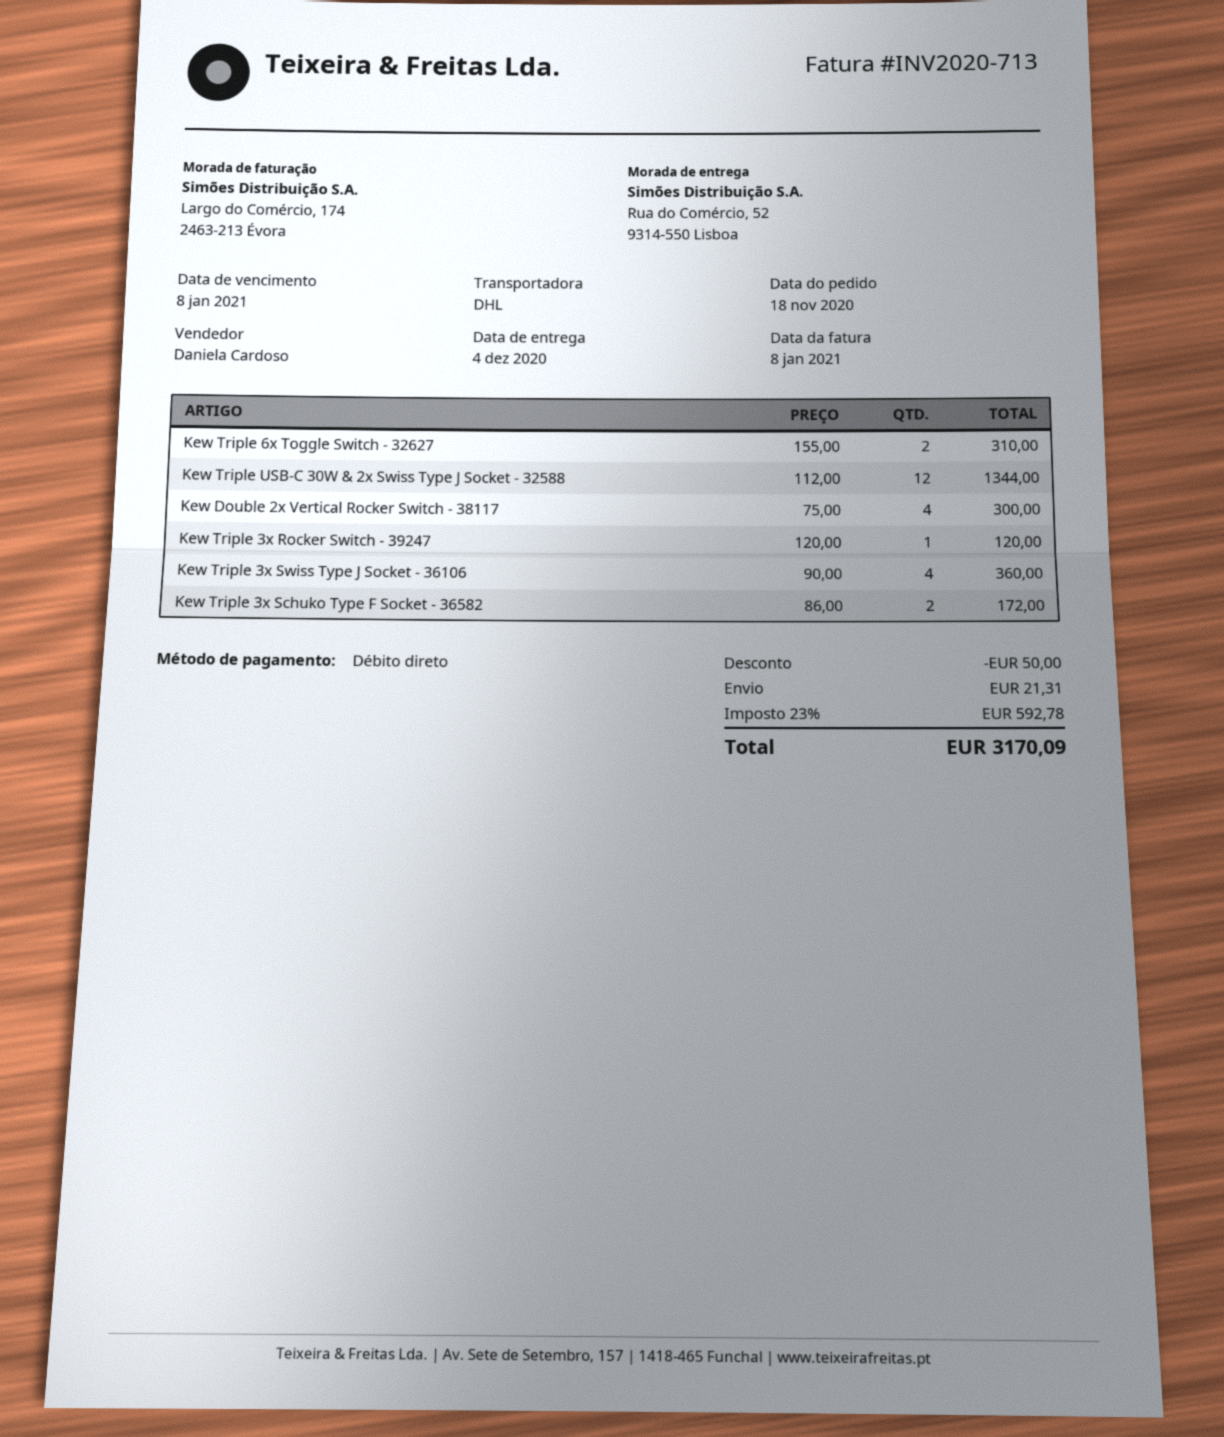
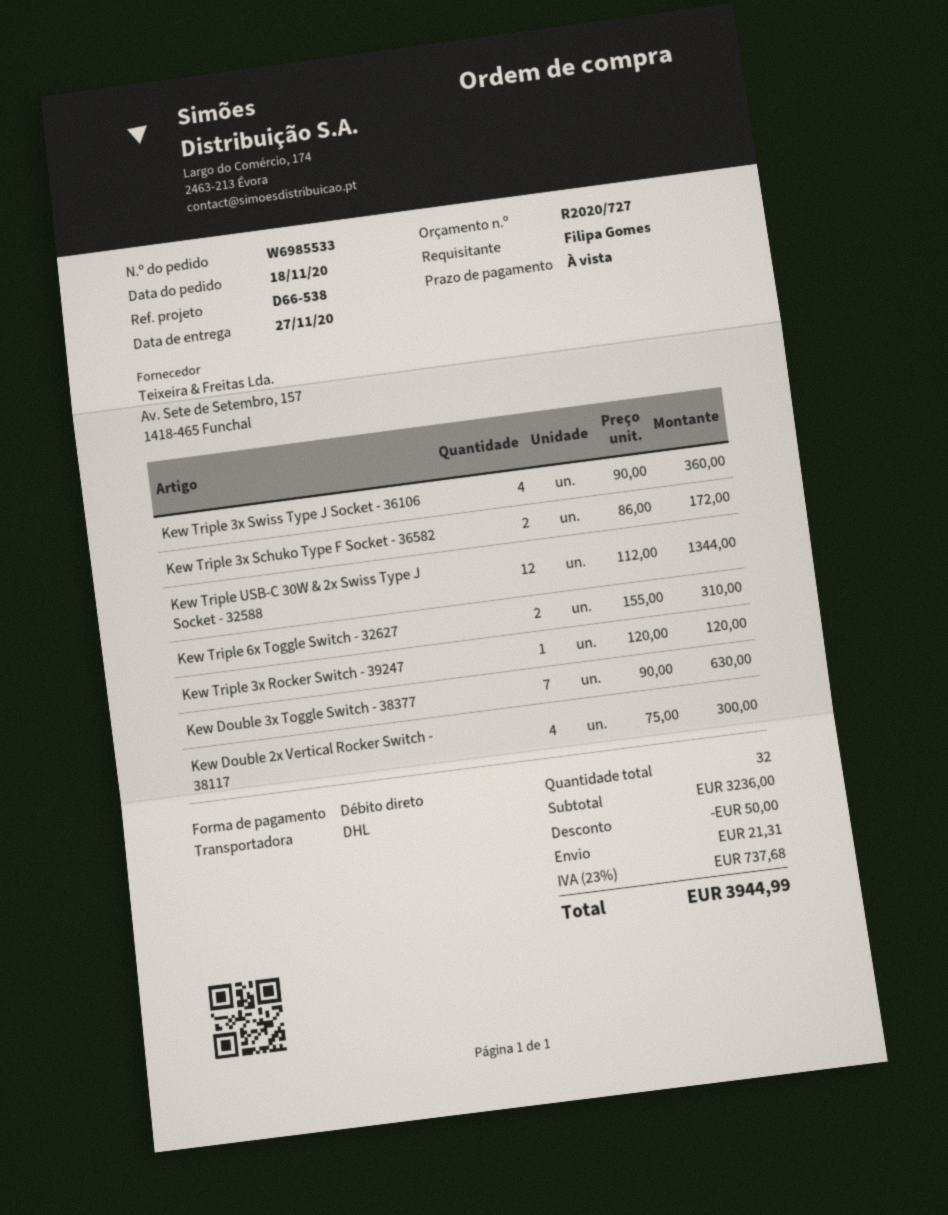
delivery date: 2020-12-04 -> 2020-11-27
Kew Double 3x Toggle Switch - 38377: none -> 7 x 90.00 = 630.00
tax: 23% = 592.78 -> 23% = 737.68
total: 3170.09 -> 3944.99

